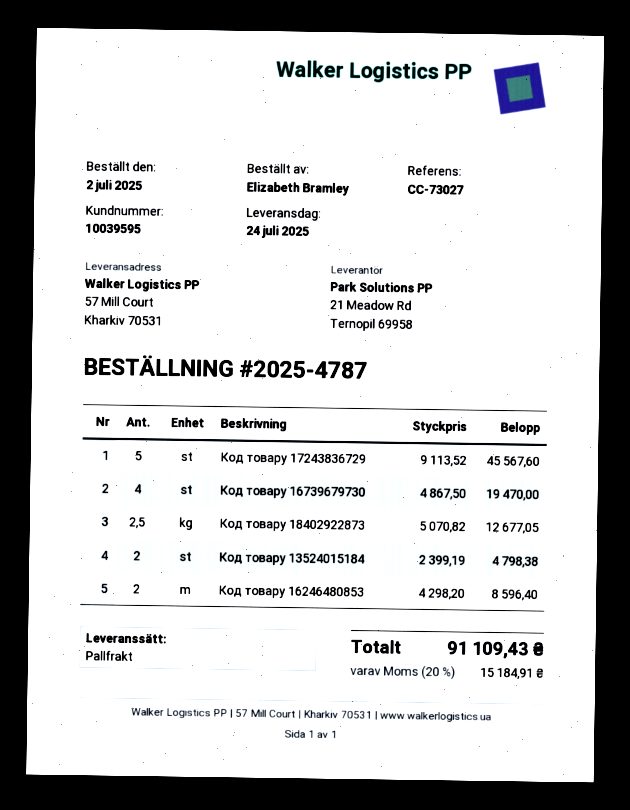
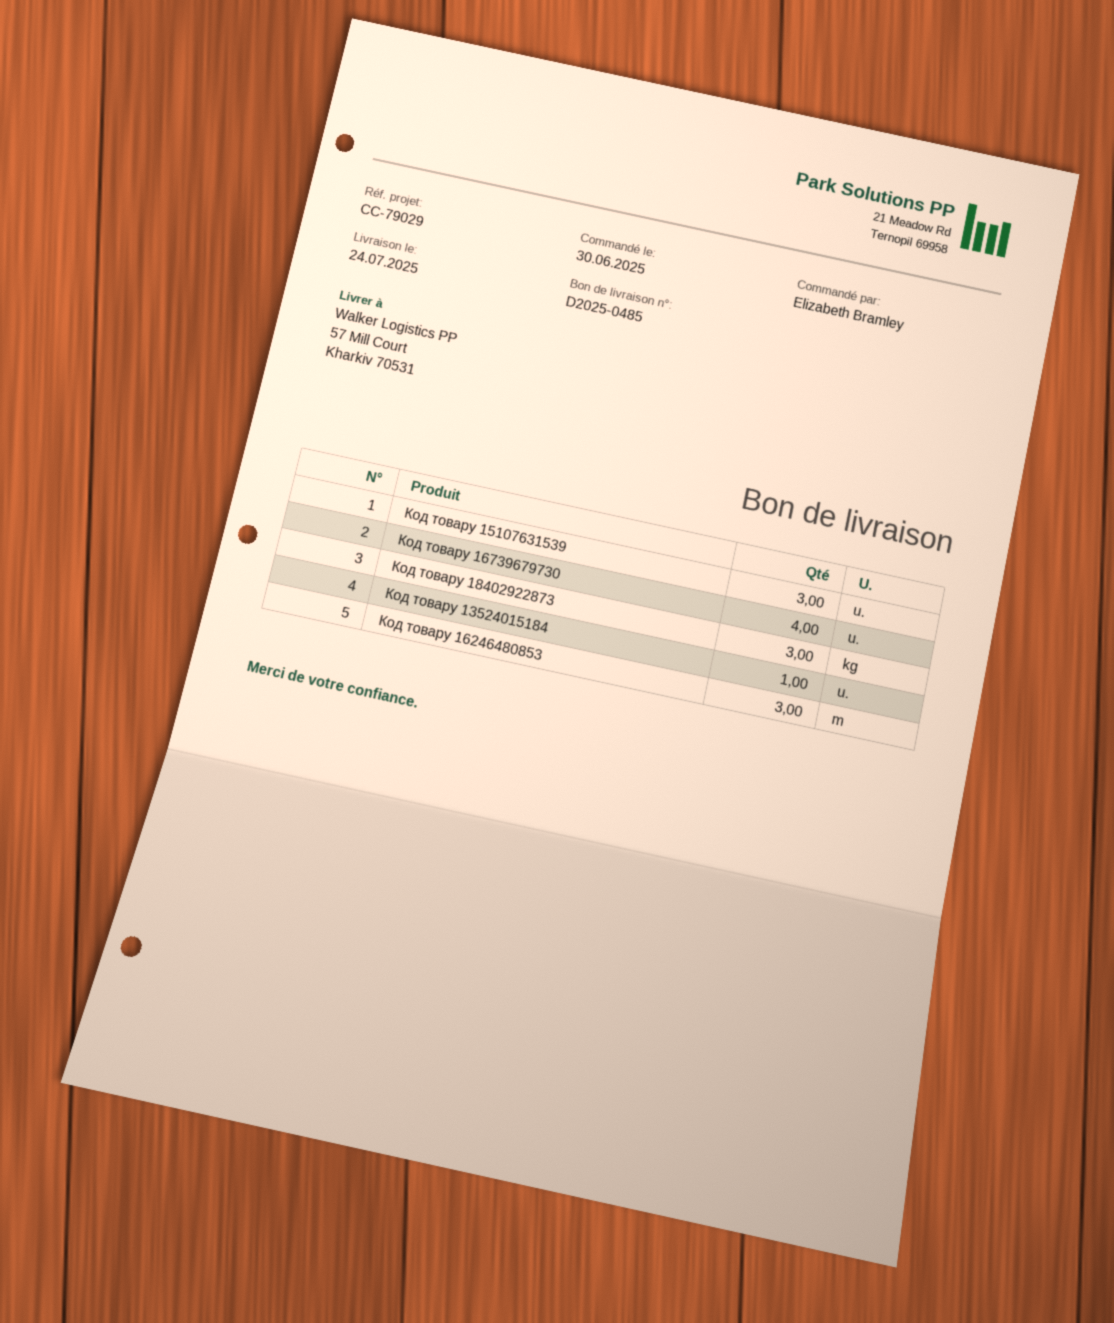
order date: 2025-07-02 -> 2025-06-30
reference: CC-73027 -> CC-79029
Код товару 17243836729: 5 -> none
Код товару 18402922873: 2.5 -> 3
Код товару 13524015184: 2 -> 1
Код товару 16246480853: 2 -> 3
Код товару 15107631539: none -> 3

